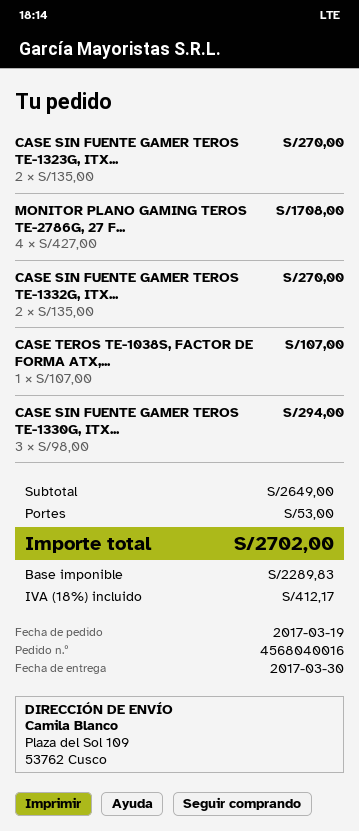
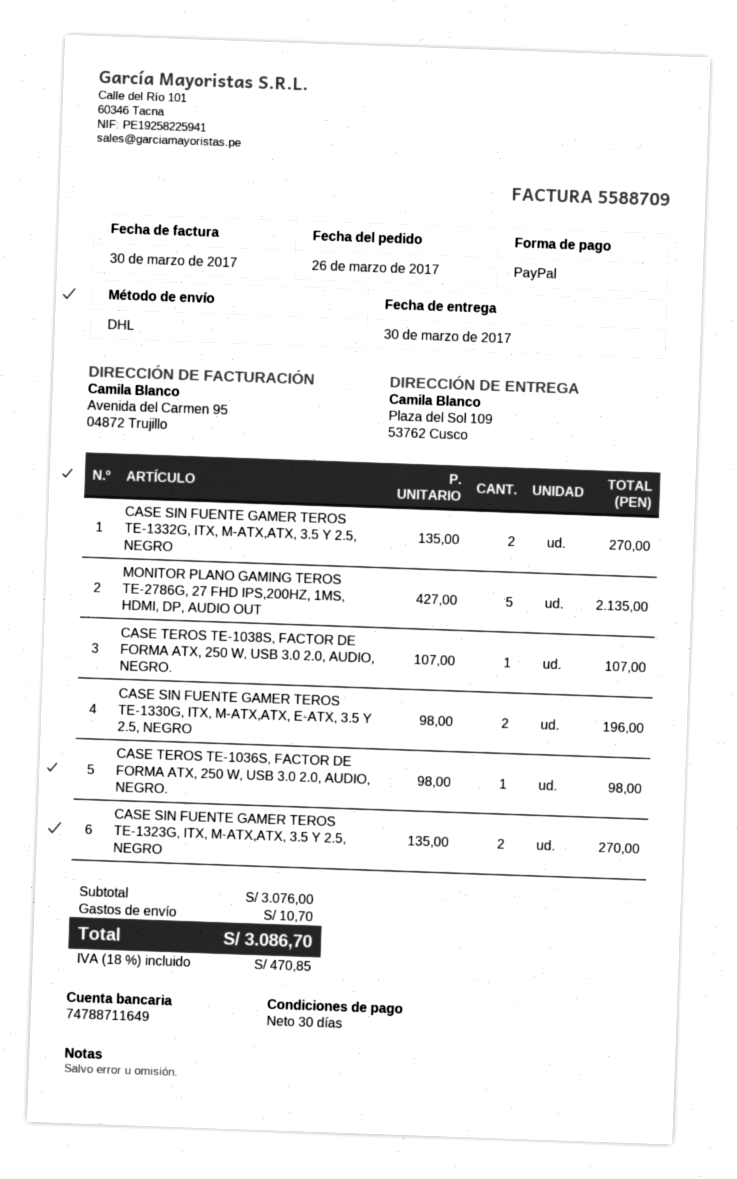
order date: 2017-03-19 -> 2017-03-26
MONITOR PLANO GAMING TEROS TE-2786G, 27 F...: 4 x 427.00 = 1708.00 -> 5 x 427.00 = 2135.00
CASE SIN FUENTE GAMER TEROS TE-1330G, ITX...: 3 x 98.00 = 294.00 -> 2 x 98.00 = 196.00
CASE TEROS TE-1036S, FACTOR DE FORMA ATX, 250 W, USB 3.0 2.0, AUDIO, NEGRO.: none -> 1 x 98.00 = 98.00
subtotal: 2649.00 -> 3076.00
shipping: 53.00 -> 10.70
tax: 18% = 412.17 -> 18% = 470.85
total: 2702.00 -> 3086.70

